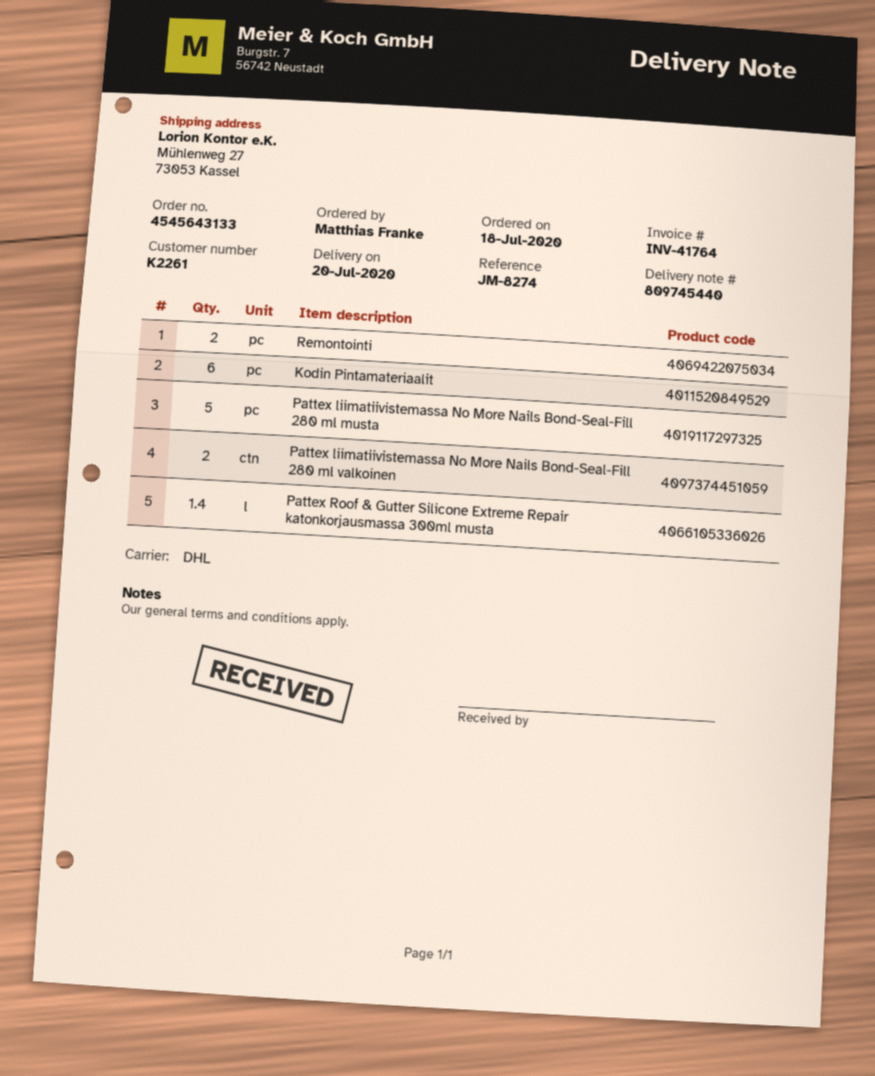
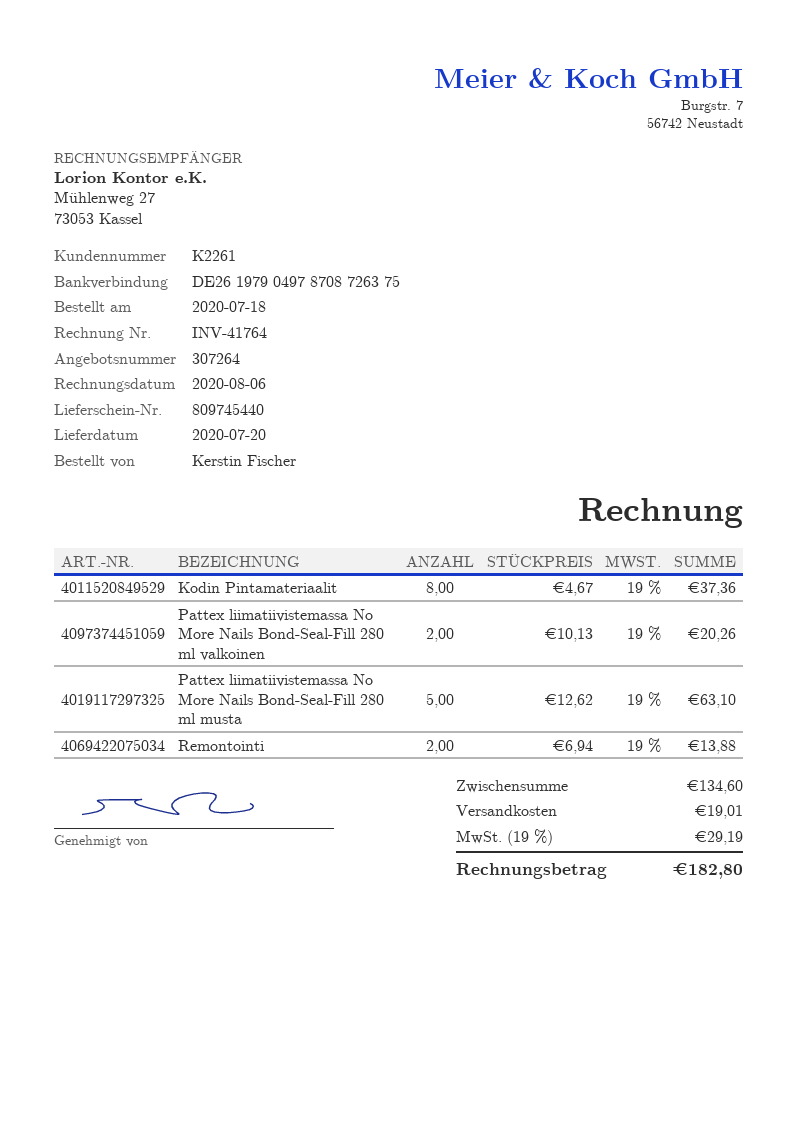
ordered by: Matthias Franke -> Kerstin Fischer
Kodin Pintamateriaalit: 6 -> 8
Pattex Roof & Gutter Silicone Extreme Repair katonkorjausmassa 300ml musta: 1.4 -> none

